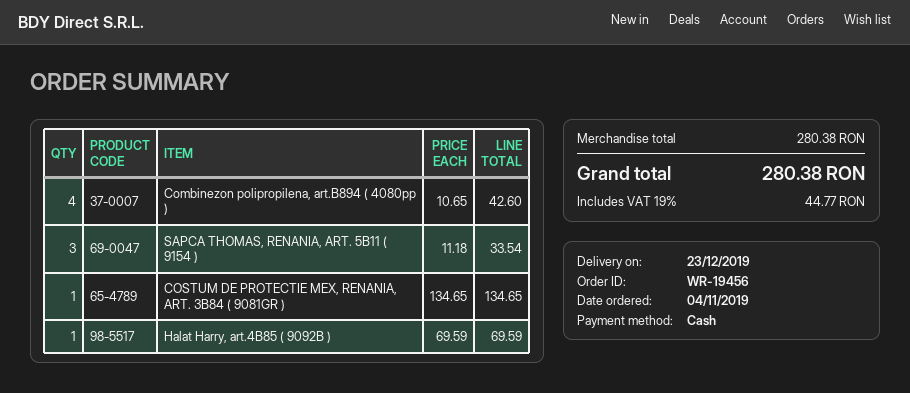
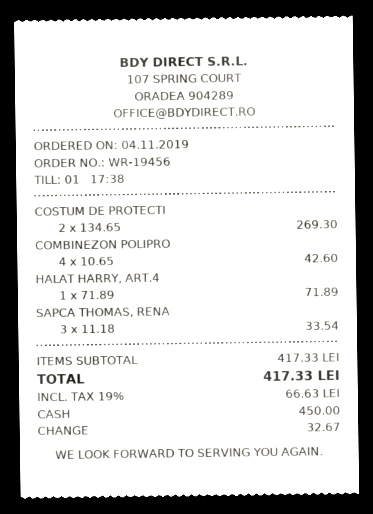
COSTUM DE PROTECTIE MEX, RENANIA, ART. 3B84 ( 9081GR ): 1 x 134.65 = 134.65 -> 2 x 134.65 = 269.30
Halat Harry, art.4B85 ( 9092B ): 1 x 69.59 = 69.59 -> 1 x 71.89 = 71.89
subtotal: 280.38 -> 417.33
tax: 19% = 44.77 -> 19% = 66.63
total: 280.38 -> 417.33

